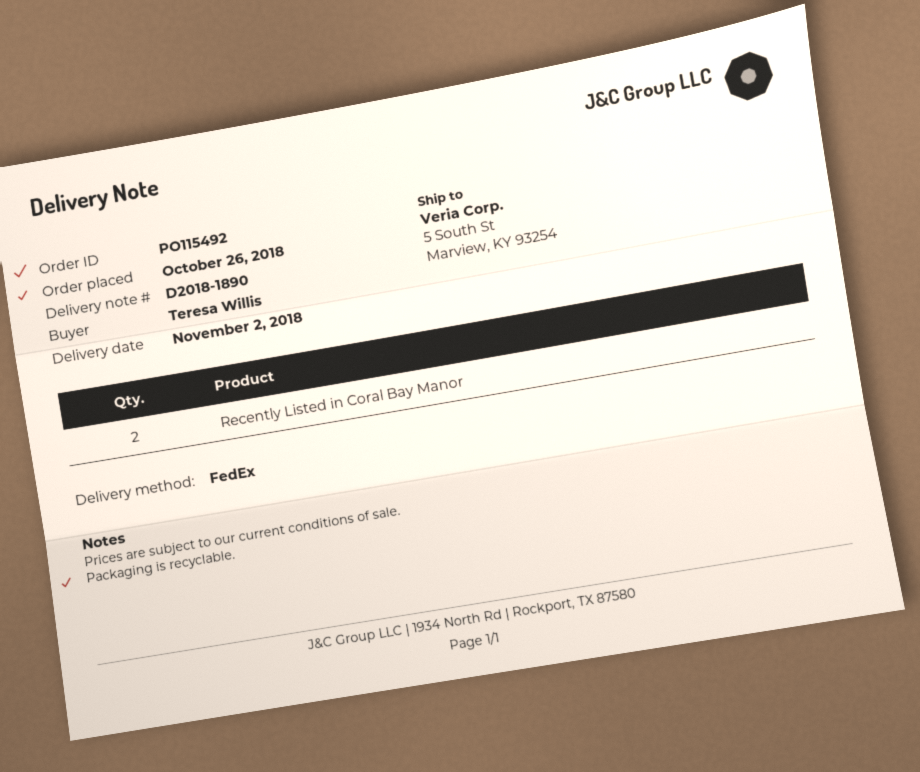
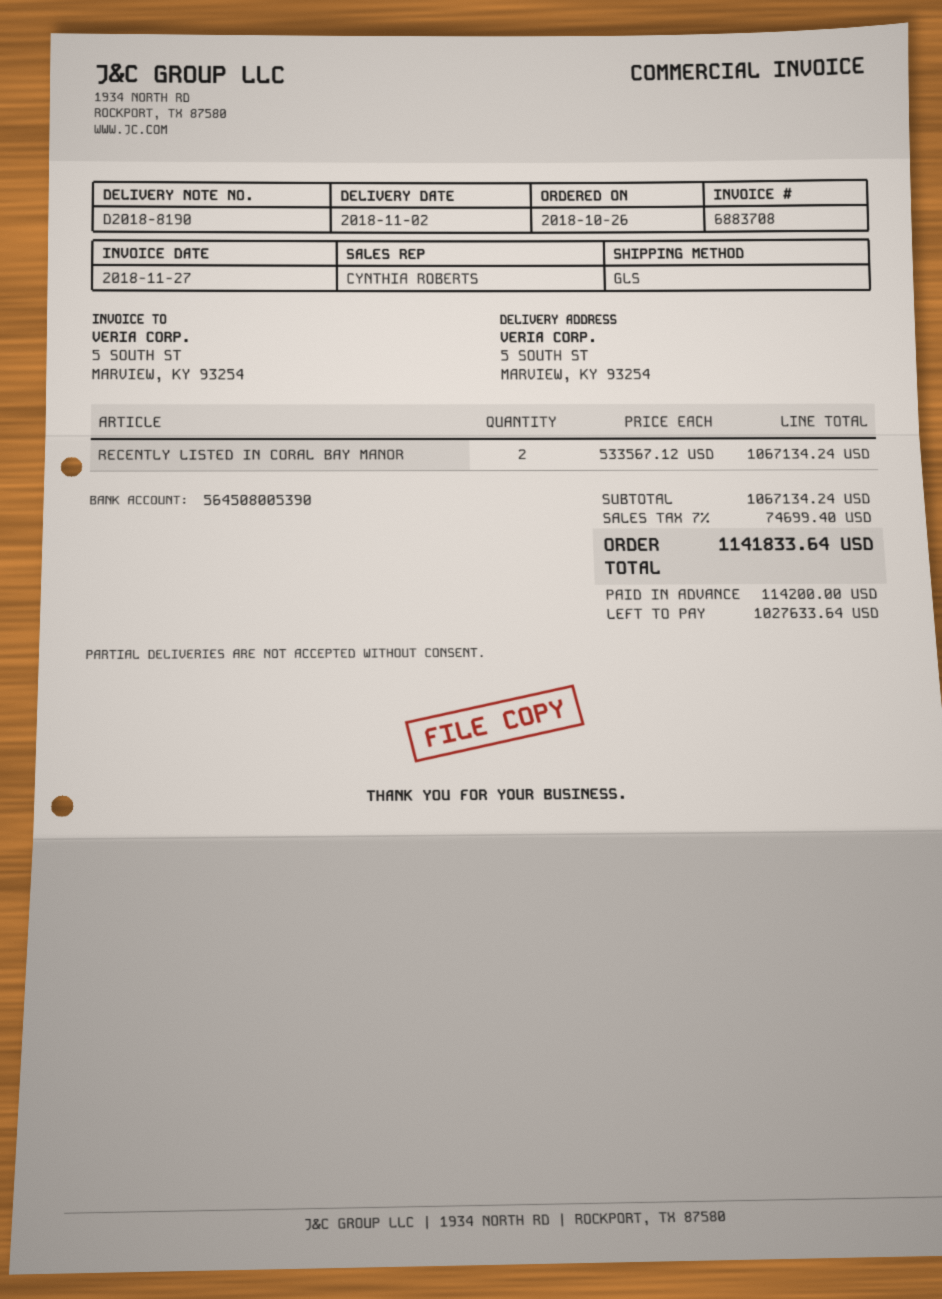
delivery note number: D2018-1890 -> D2018-8190
shipping method: FedEx -> GLS

